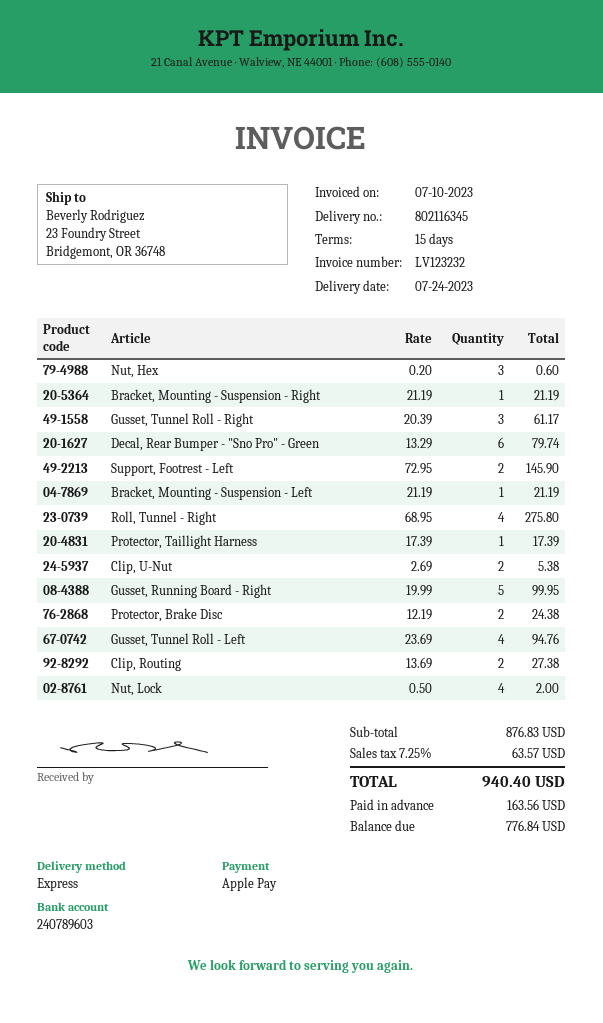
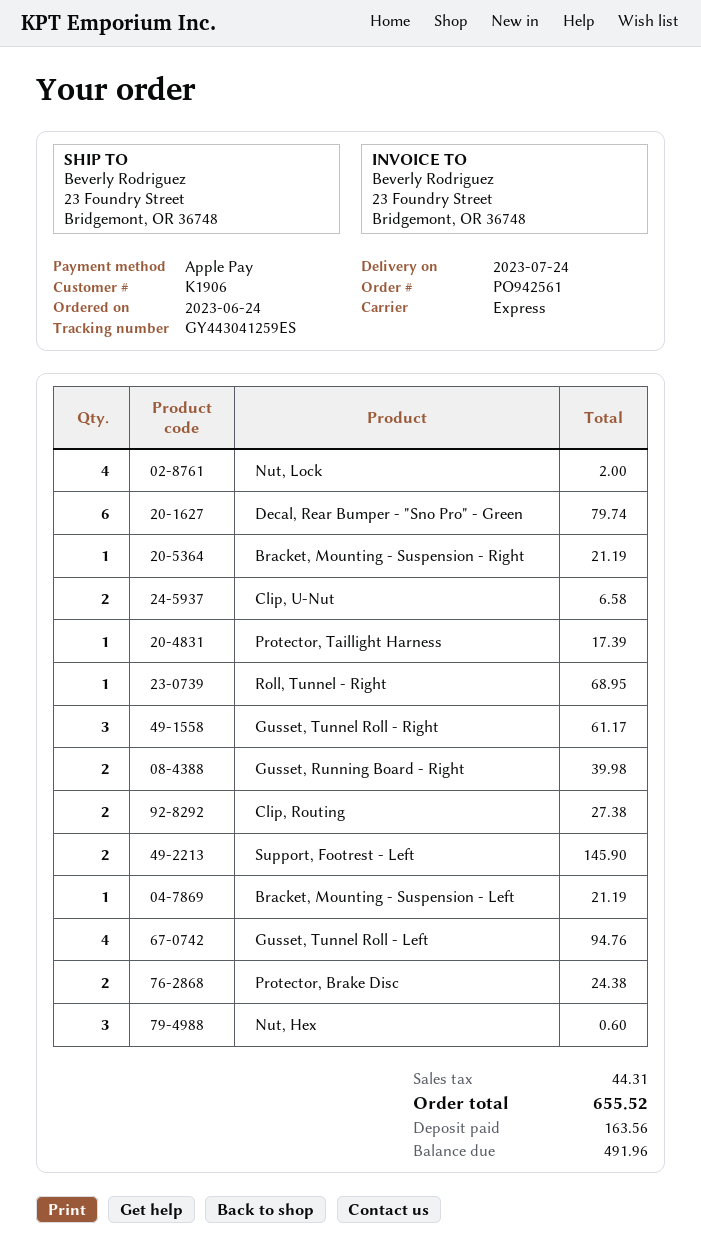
Roll, Tunnel - Right: 4 for 275.80 -> 1 for 68.95
Clip, U-Nut: 2 for 5.38 -> 2 for 6.58
Gusset, Running Board - Right: 5 for 99.95 -> 2 for 39.98
tax: 63.57 -> 44.31
total: 940.40 -> 655.52
balance: 776.84 -> 491.96

